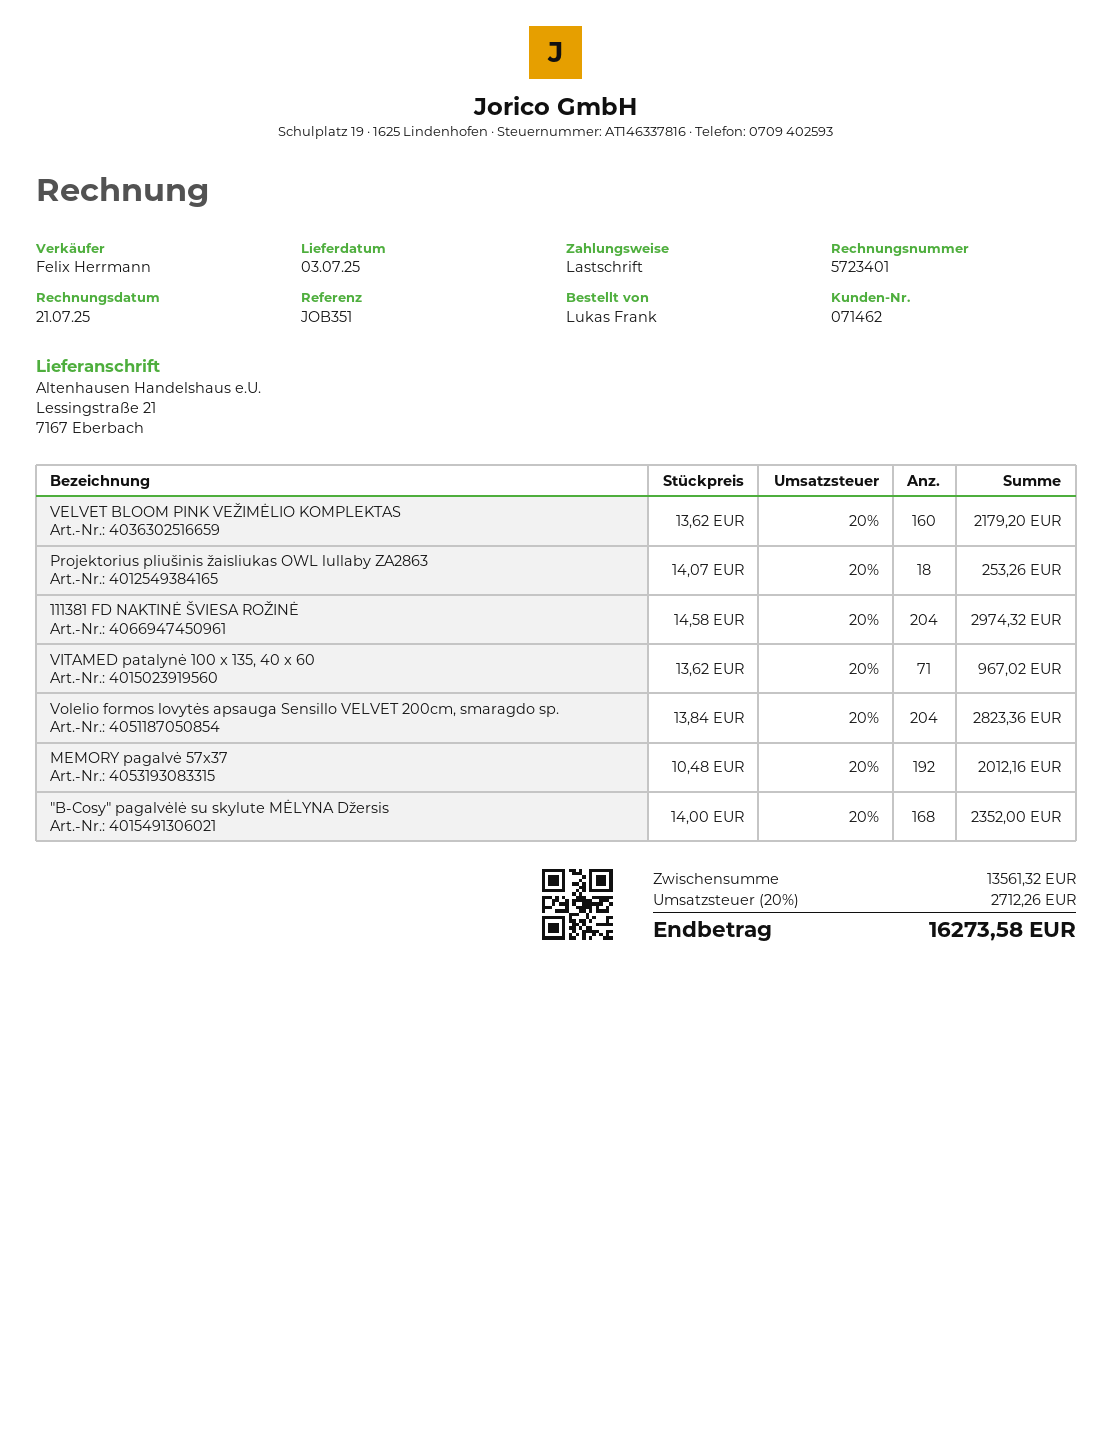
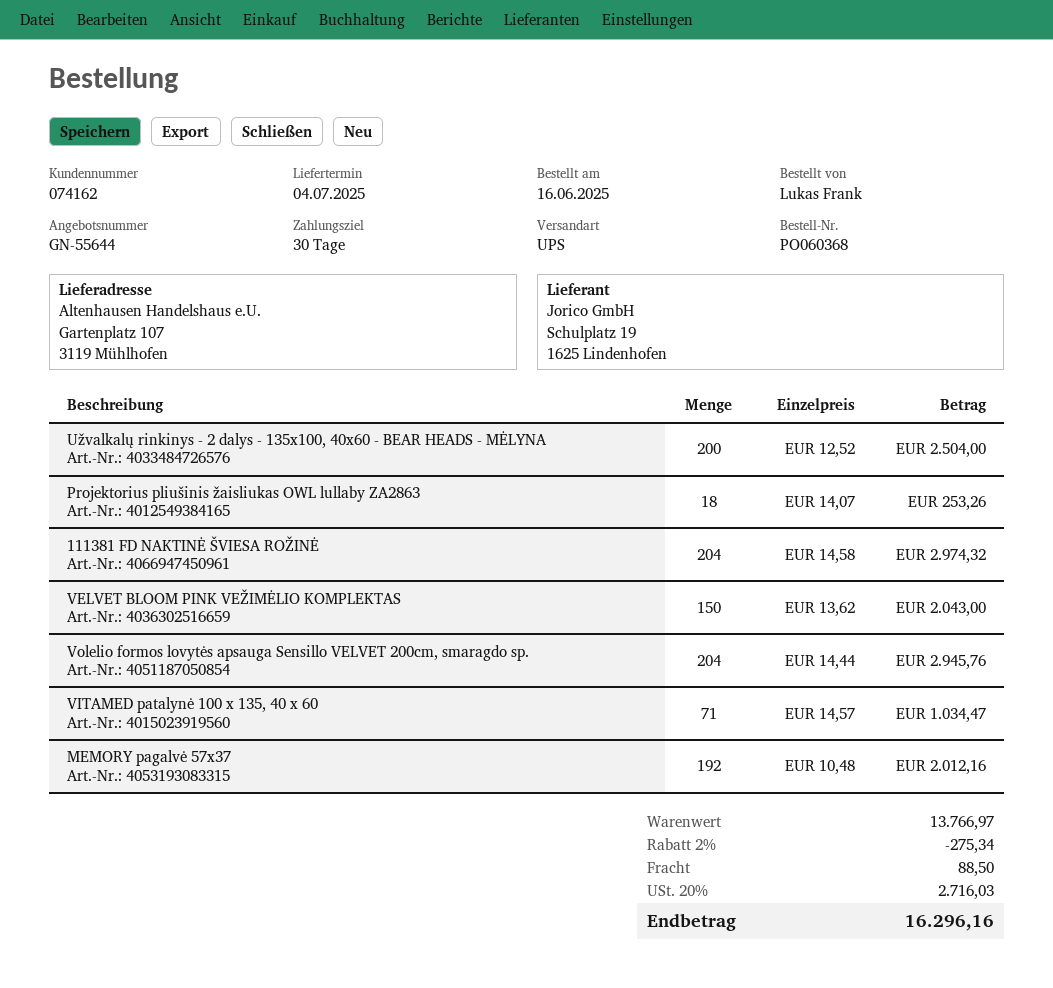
delivery date: 2025-07-03 -> 2025-07-04
customer number: 071462 -> 074162
ship to: Lessingstraße 21, 7167 Eberbach -> Gartenplatz 107, 3119 Mühlhofen
VELVET BLOOM PINK VEŽIMĖLIO KOMPLEKTAS: 160 x 13.62 = 2179.20 -> 150 x 13.62 = 2043.00
VITAMED patalynė 100 x 135, 40 x 60: 71 x 13.62 = 967.02 -> 71 x 14.57 = 1034.47
Volelio formos lovytės apsauga Sensillo VELVET 200cm, smaragdo sp.: 204 x 13.84 = 2823.36 -> 204 x 14.44 = 2945.76
"B-Cosy" pagalvėlė su skylute MĖLYNA Džersis: 168 x 14.00 = 2352.00 -> none
Užvalkalų rinkinys - 2 dalys - 135x100, 40x60 - BEAR HEADS - MĖLYNA: none -> 200 x 12.52 = 2504.00
subtotal: 13561.32 -> 13766.97
discount: none -> 2% = 275.34
shipping: none -> 88.50
tax: 20% = 2712.26 -> 20% = 2716.03
total: 16273.58 -> 16296.16

